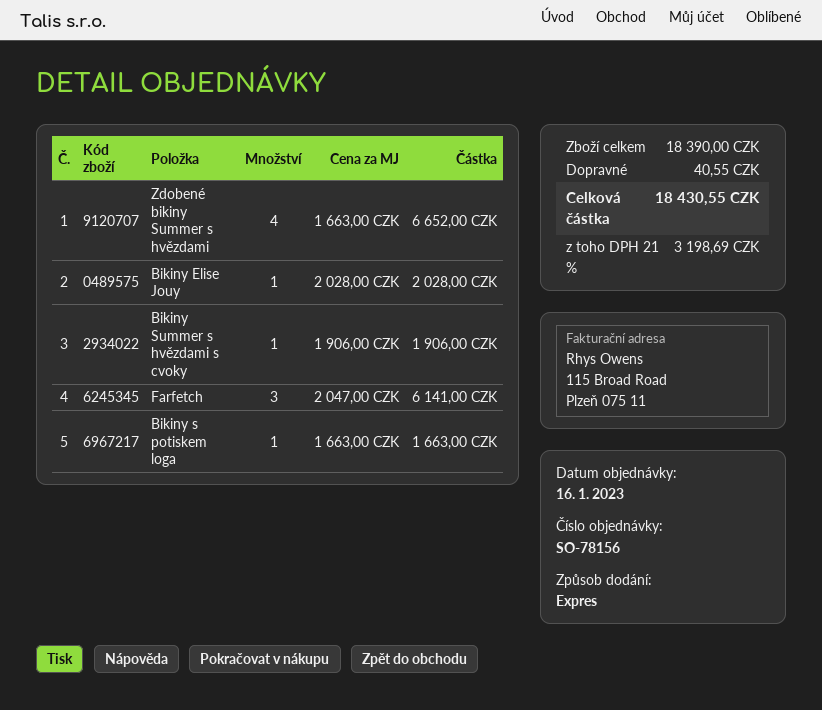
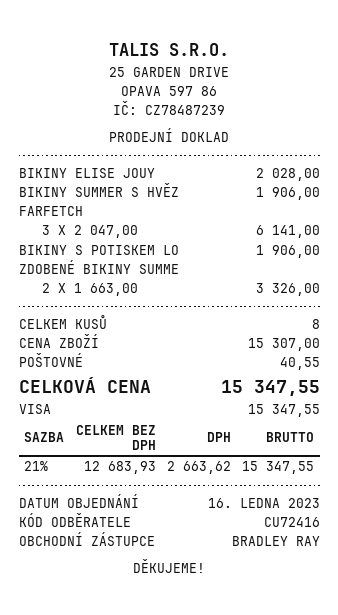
Zdobené bikiny Summer s hvězdami: 4 x 1663.00 = 6652.00 -> 2 x 1663.00 = 3326.00
Bikiny s potiskem loga: 1 x 1663.00 = 1663.00 -> 1 x 1906.00 = 1906.00
subtotal: 18390.00 -> 15307.00
tax: 21% = 3198.69 -> 21% = 2663.62
total: 18430.55 -> 15347.55

